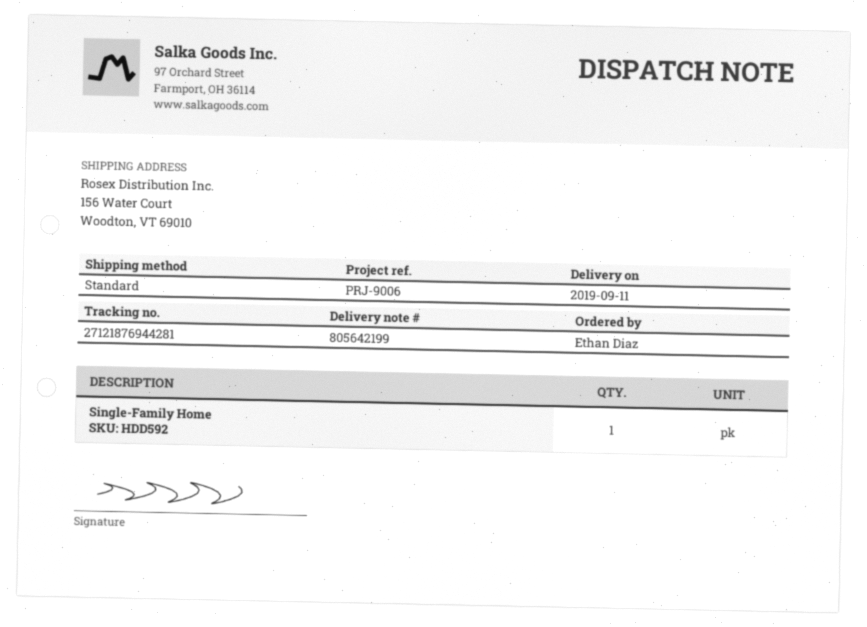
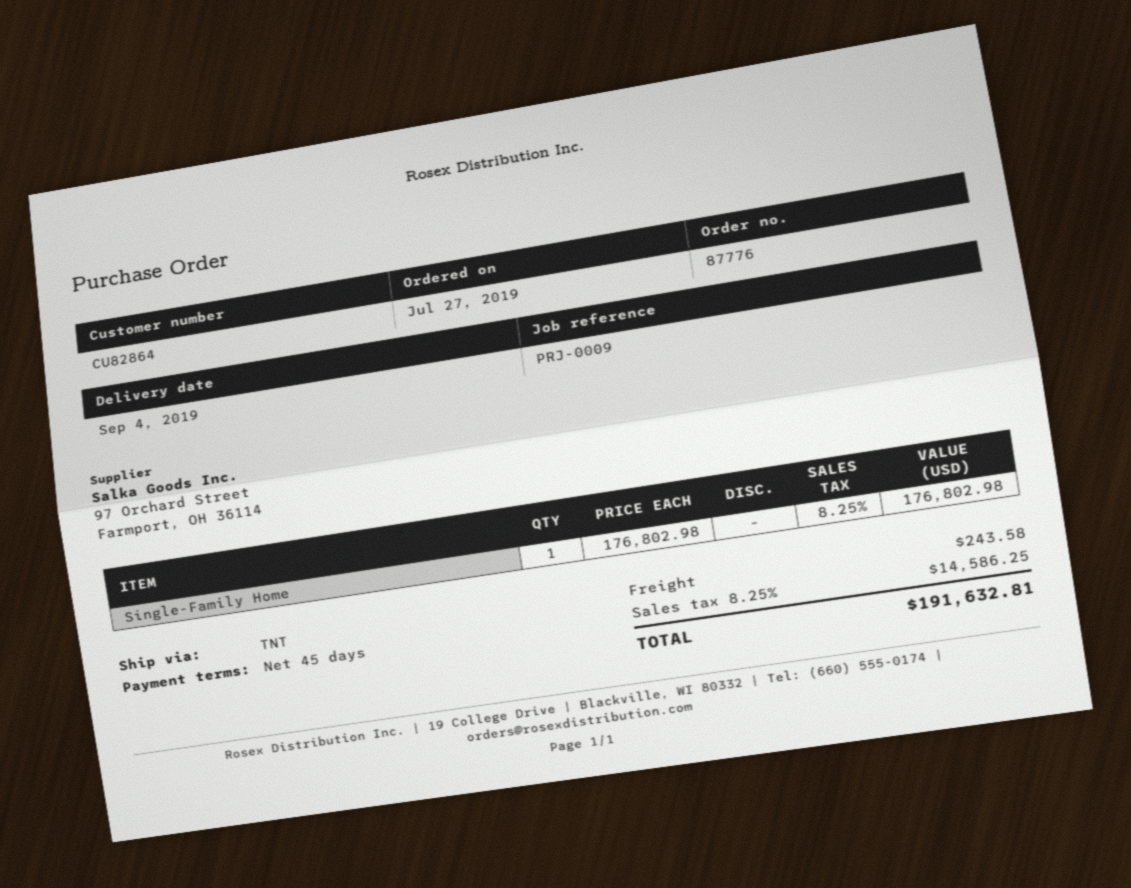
delivery date: 2019-09-11 -> 2019-09-04
reference: PRJ-9006 -> PRJ-0009
shipping method: standard -> TNT

